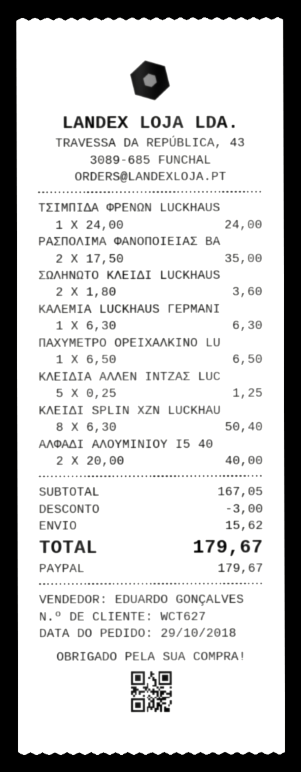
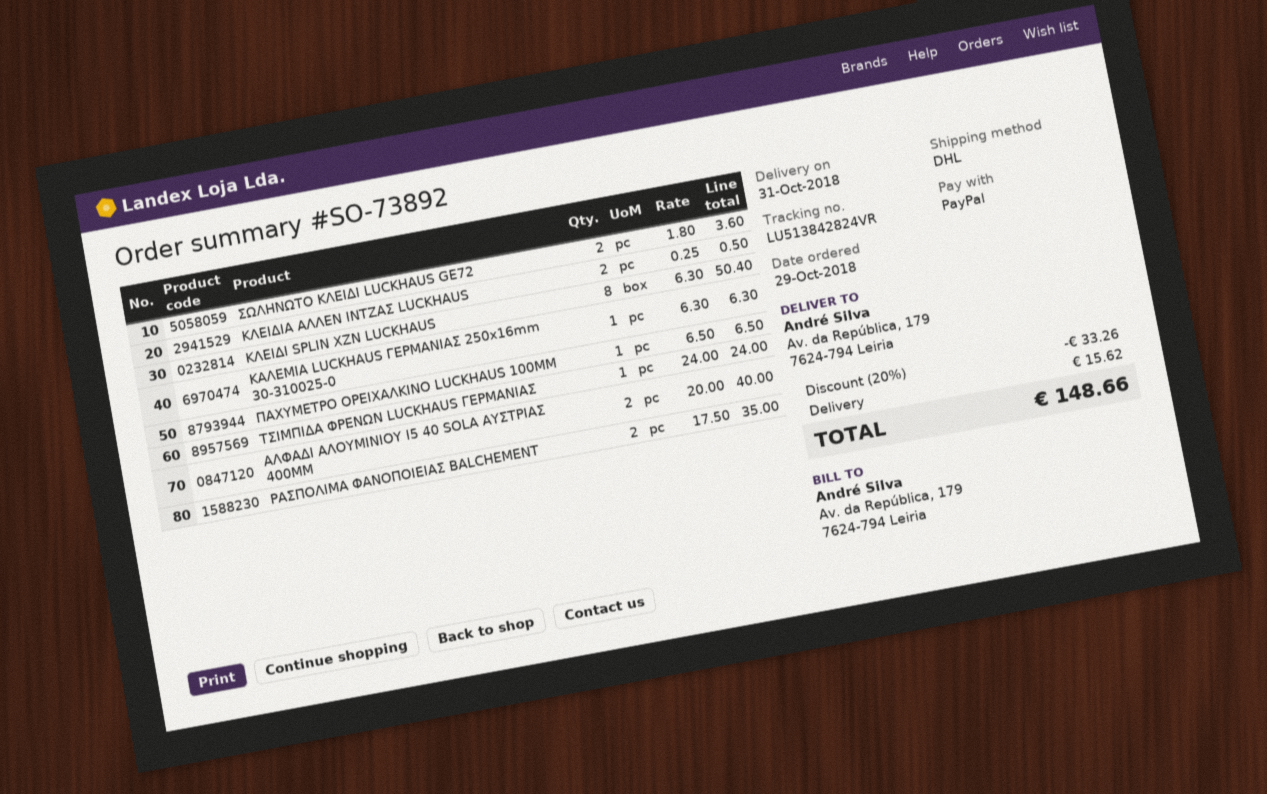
ΚΛΕΙΔΙΑ ΑΛΛΕΝ ΙΝΤΖΑΣ LUC: 5 x 0.25 = 1.25 -> 2 x 0.25 = 0.50
discount: 3.00 -> 33.26
total: 179.67 -> 148.66

